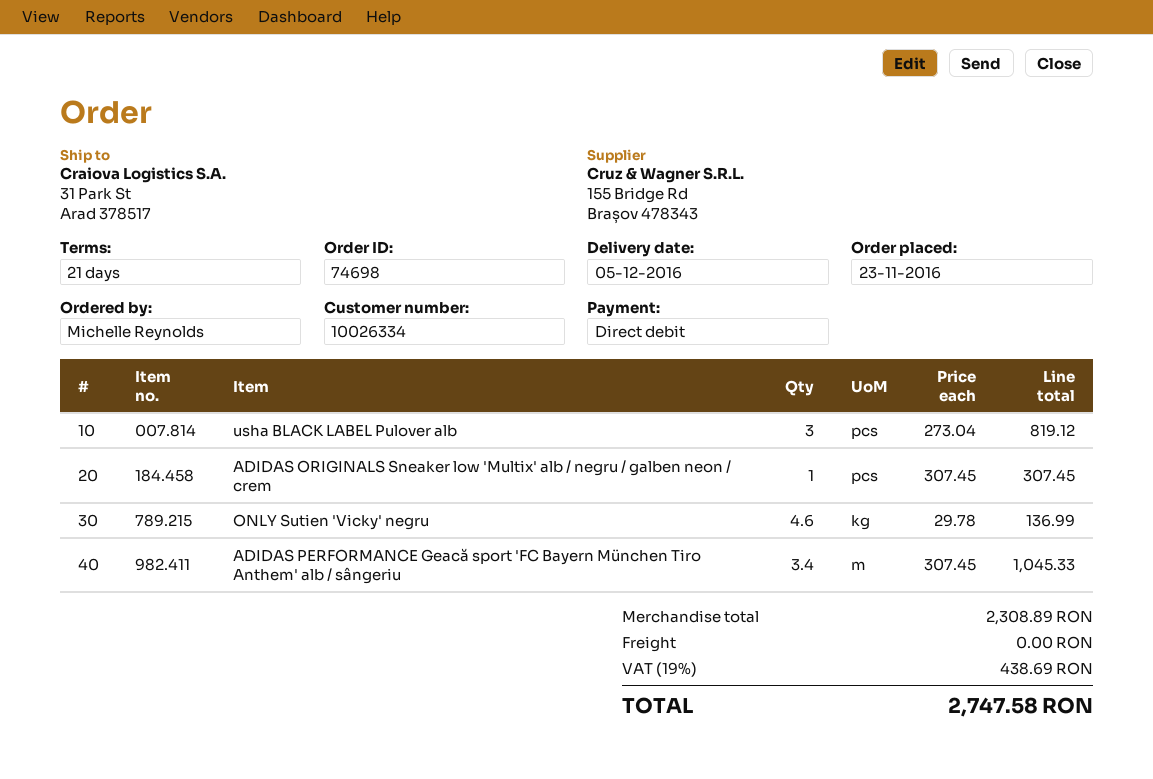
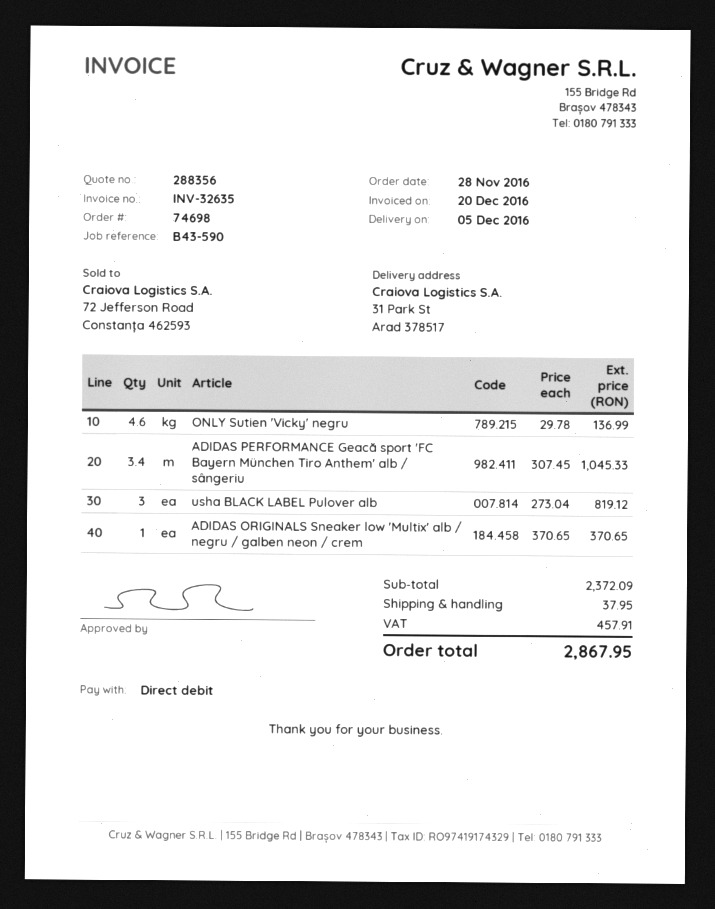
order date: 2016-11-23 -> 2016-11-28
ADIDAS ORIGINALS Sneaker low 'Multix' alb / negru / galben neon / crem: 1 x 307.45 = 307.45 -> 1 x 370.65 = 370.65
subtotal: 2308.89 -> 2372.09
shipping: 0.00 -> 37.95
tax: 438.69 -> 457.91
total: 2747.58 -> 2867.95

